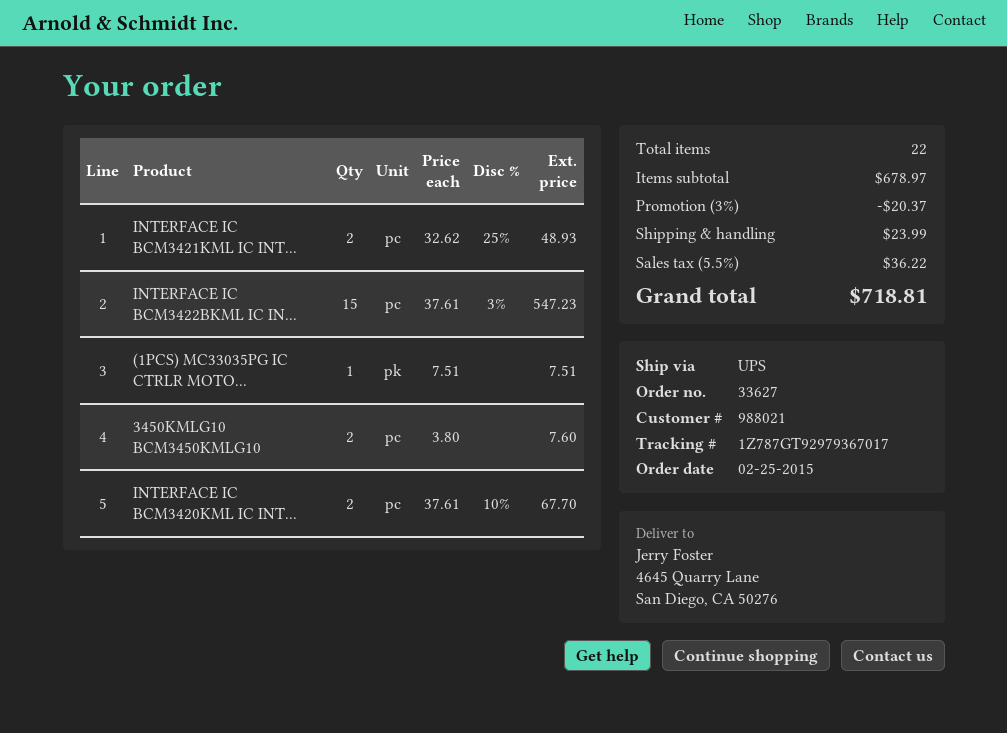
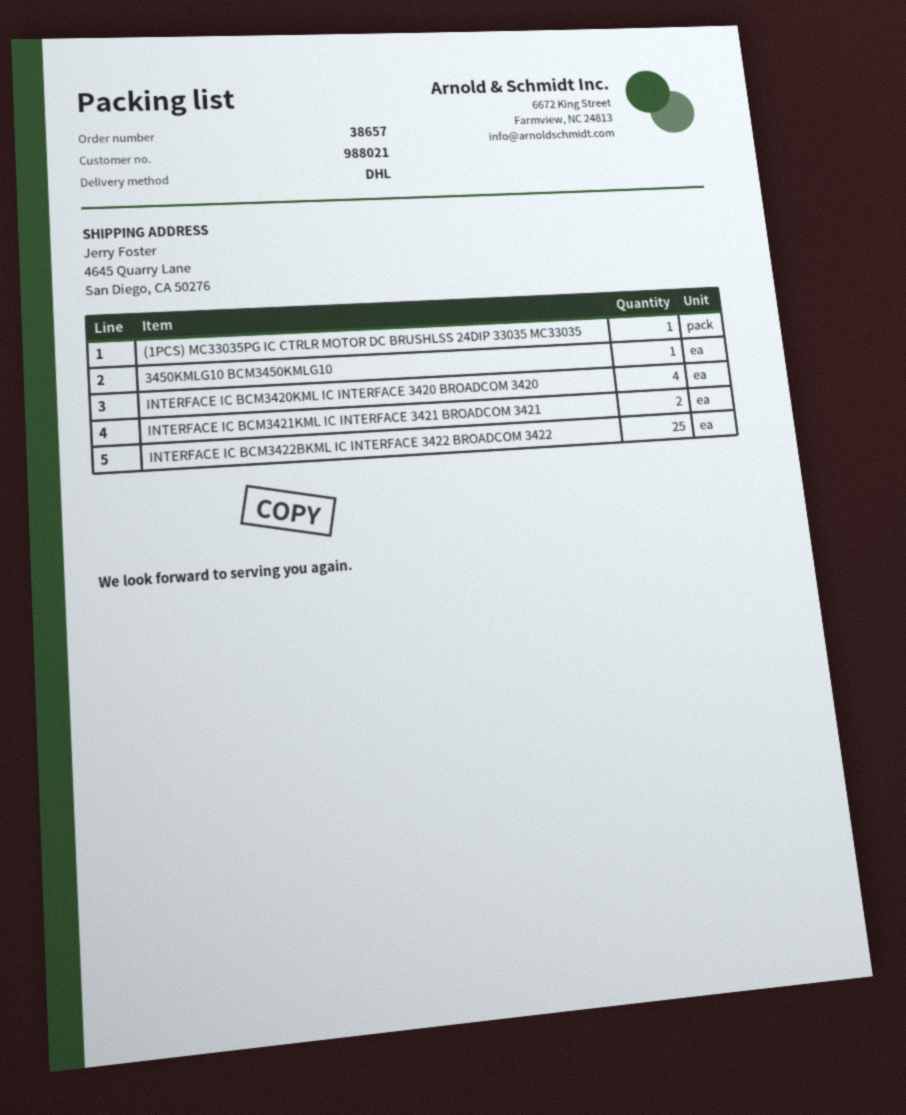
order number: 33627 -> 38657
shipping method: UPS -> DHL
INTERFACE IC BCM3422BKML IC IN...: 15 -> 25
3450KMLG10 BCM3450KMLG10: 2 -> 1
INTERFACE IC BCM3420KML IC INT...: 2 -> 4

